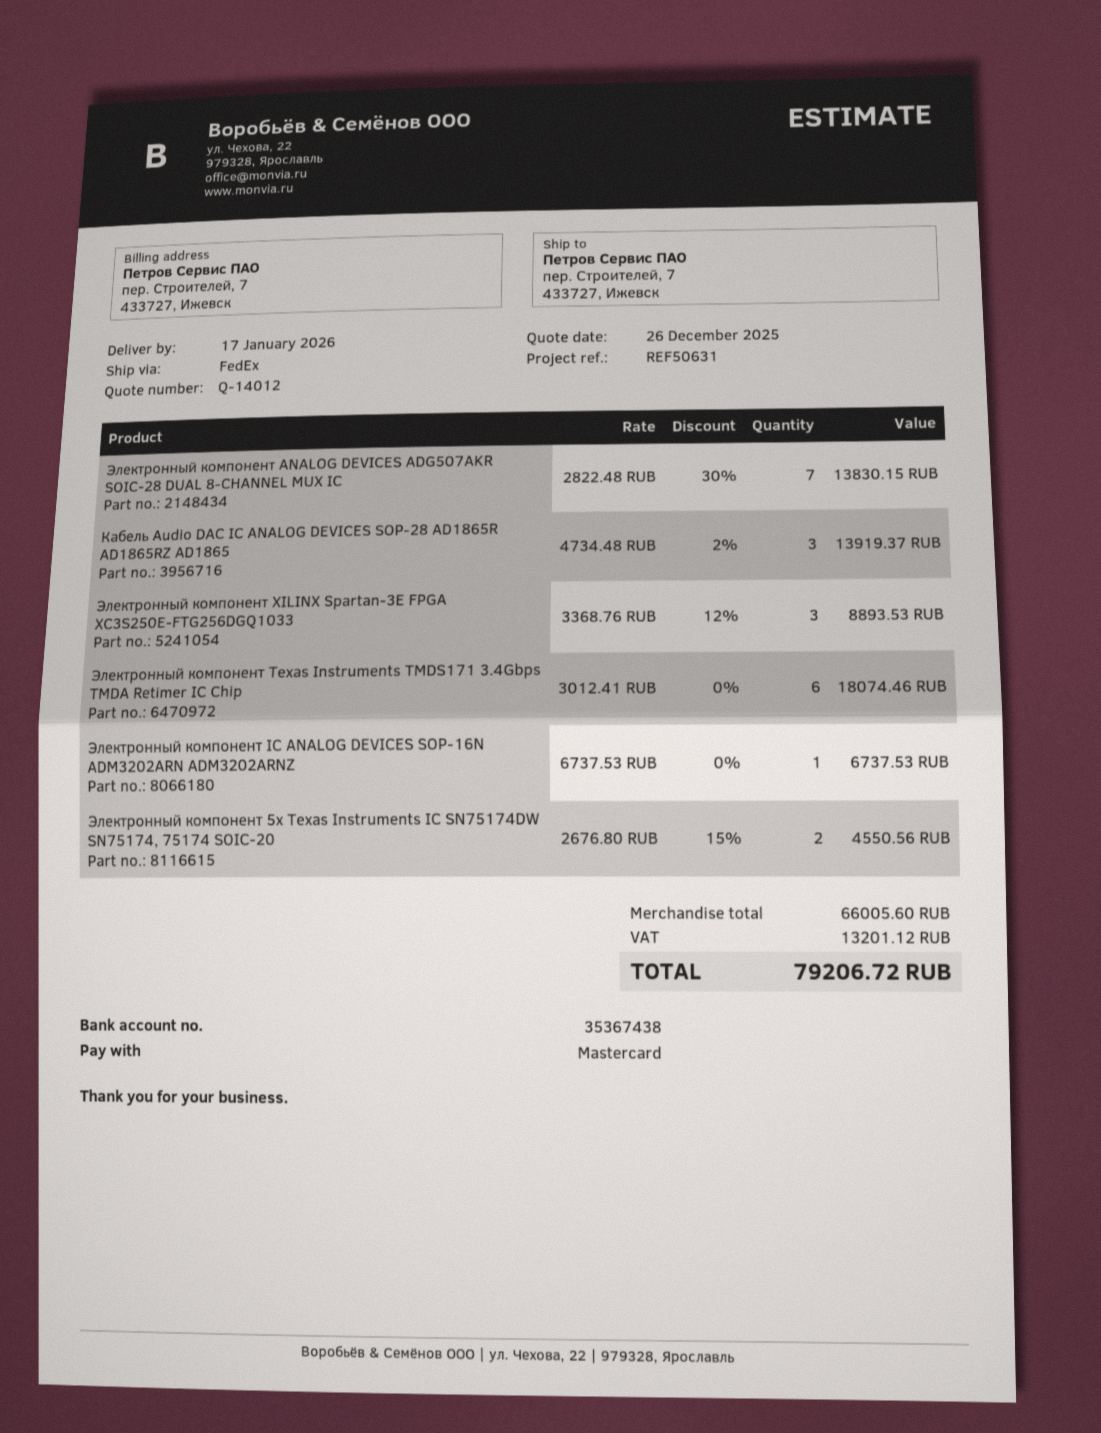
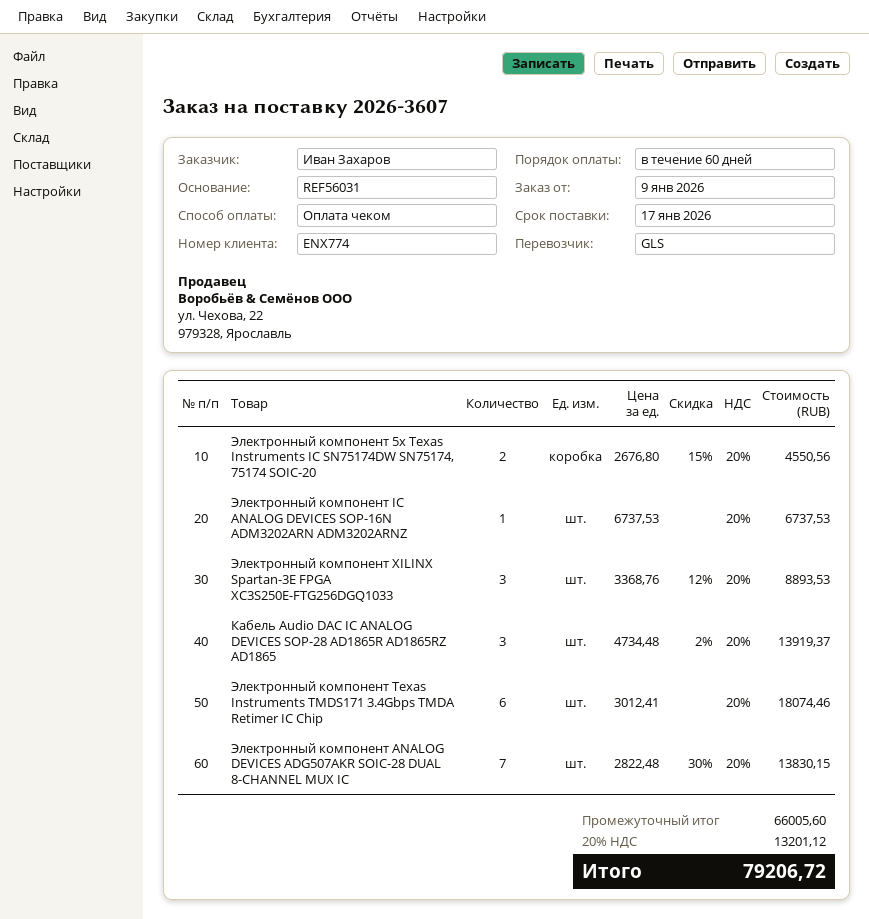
reference: REF50631 -> REF56031
payment method: Mastercard -> cheque
shipping method: FedEx -> GLS

